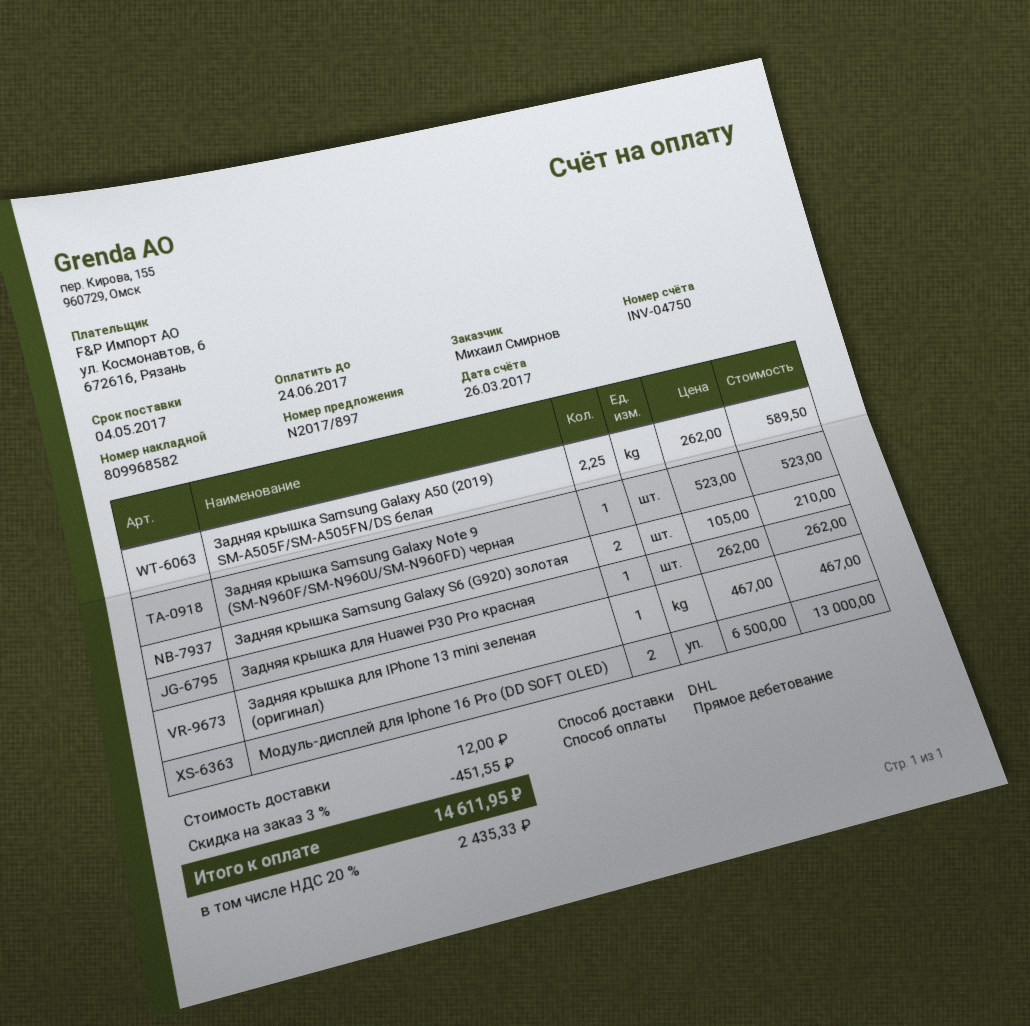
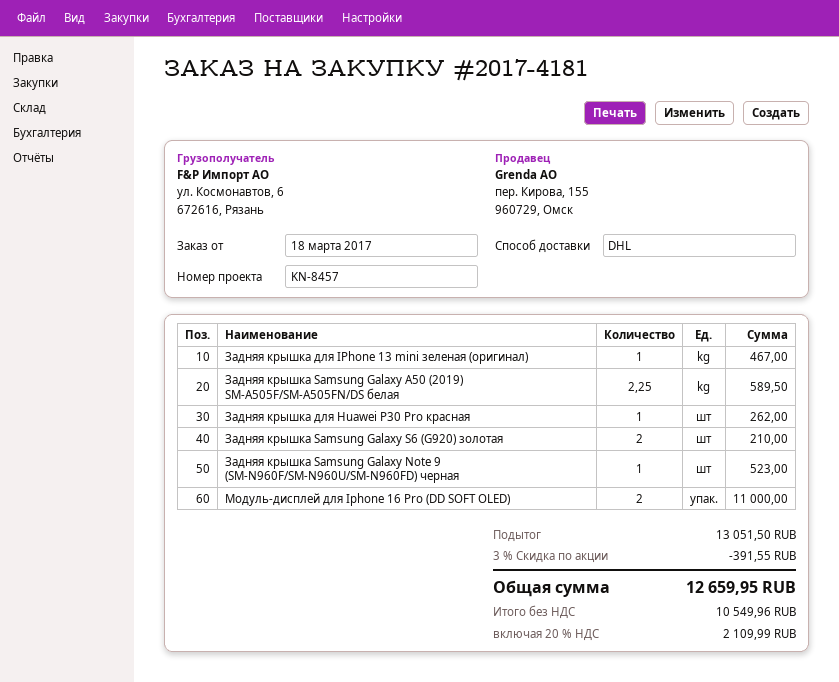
Модуль-дисплей для Iphone 16 Pro (DD SOFT OLED): 2 for 13000.00 -> 2 for 11000.00
discount: 3% = 451.55 -> 3% = 391.55
shipping: 12.00 -> none
tax: 20% = 2435.33 -> 20% = 2109.99
total: 14611.95 -> 12659.95

